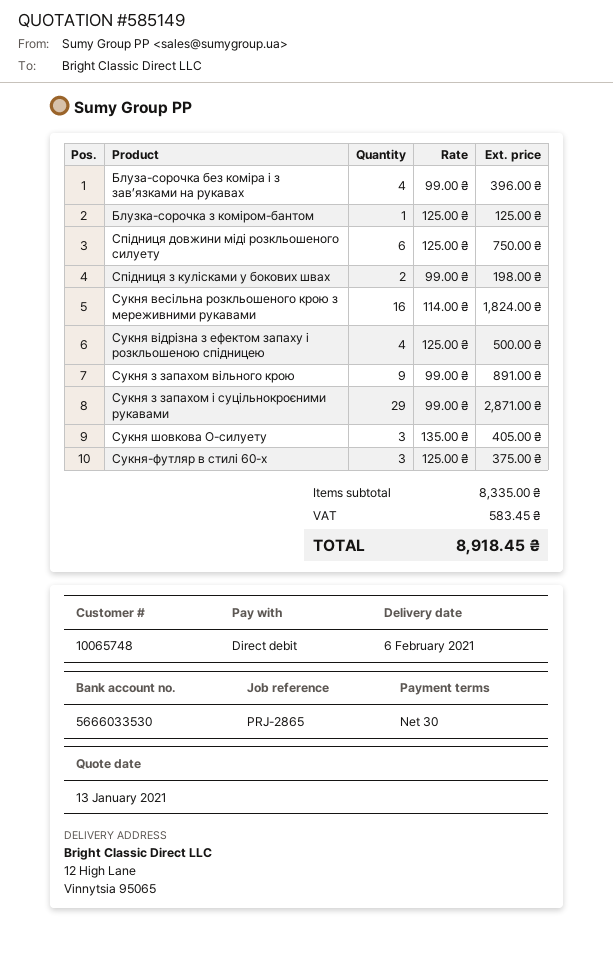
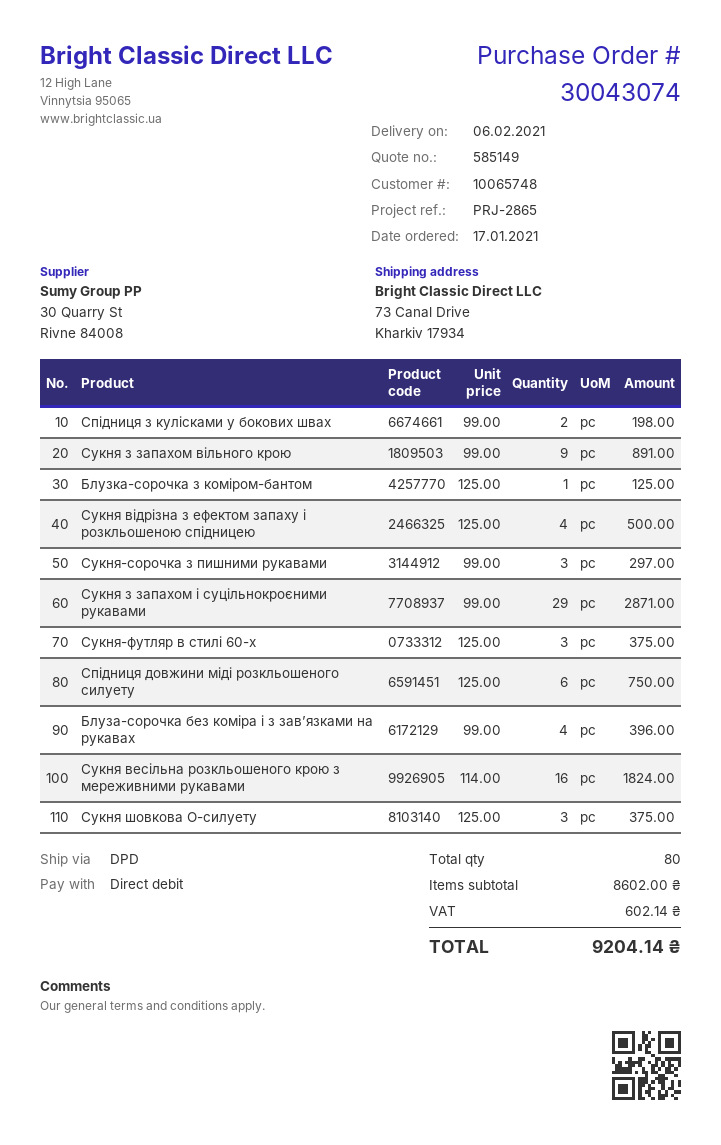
ship to: 12 High Lane, Vinnytsia 95065 -> 73 Canal Drive, Kharkiv 17934
Сукня шовкова О-силуету: 3 x 135.00 = 405.00 -> 3 x 125.00 = 375.00
Сукня-сорочка з пишними рукавами: none -> 3 x 99.00 = 297.00
subtotal: 8335.00 -> 8602.00
tax: 583.45 -> 602.14
total: 8918.45 -> 9204.14

